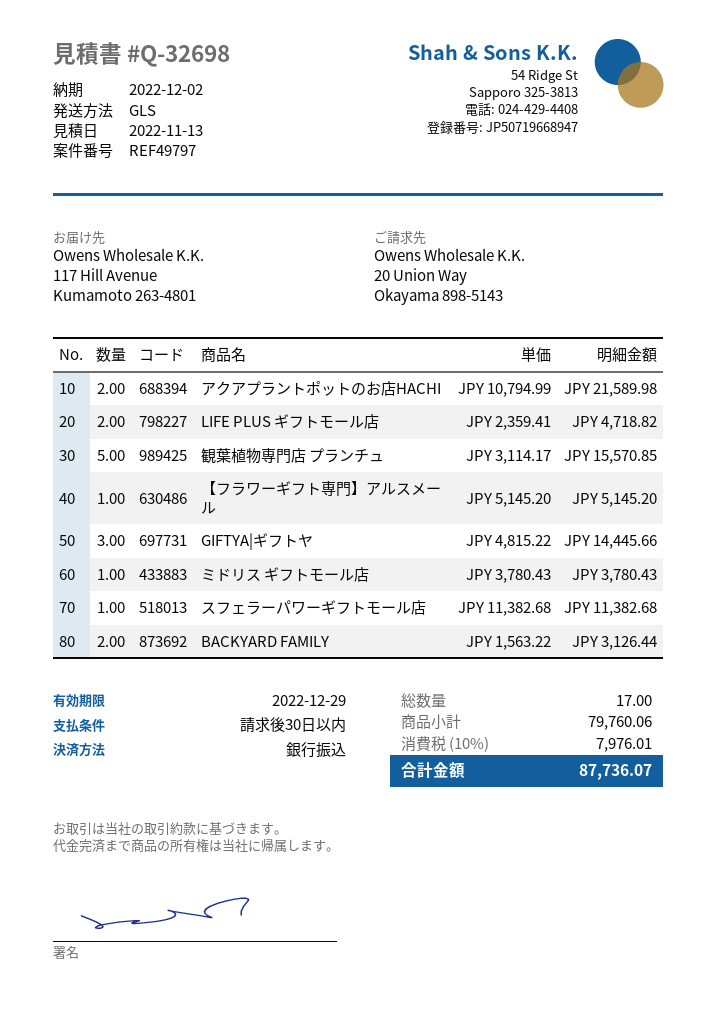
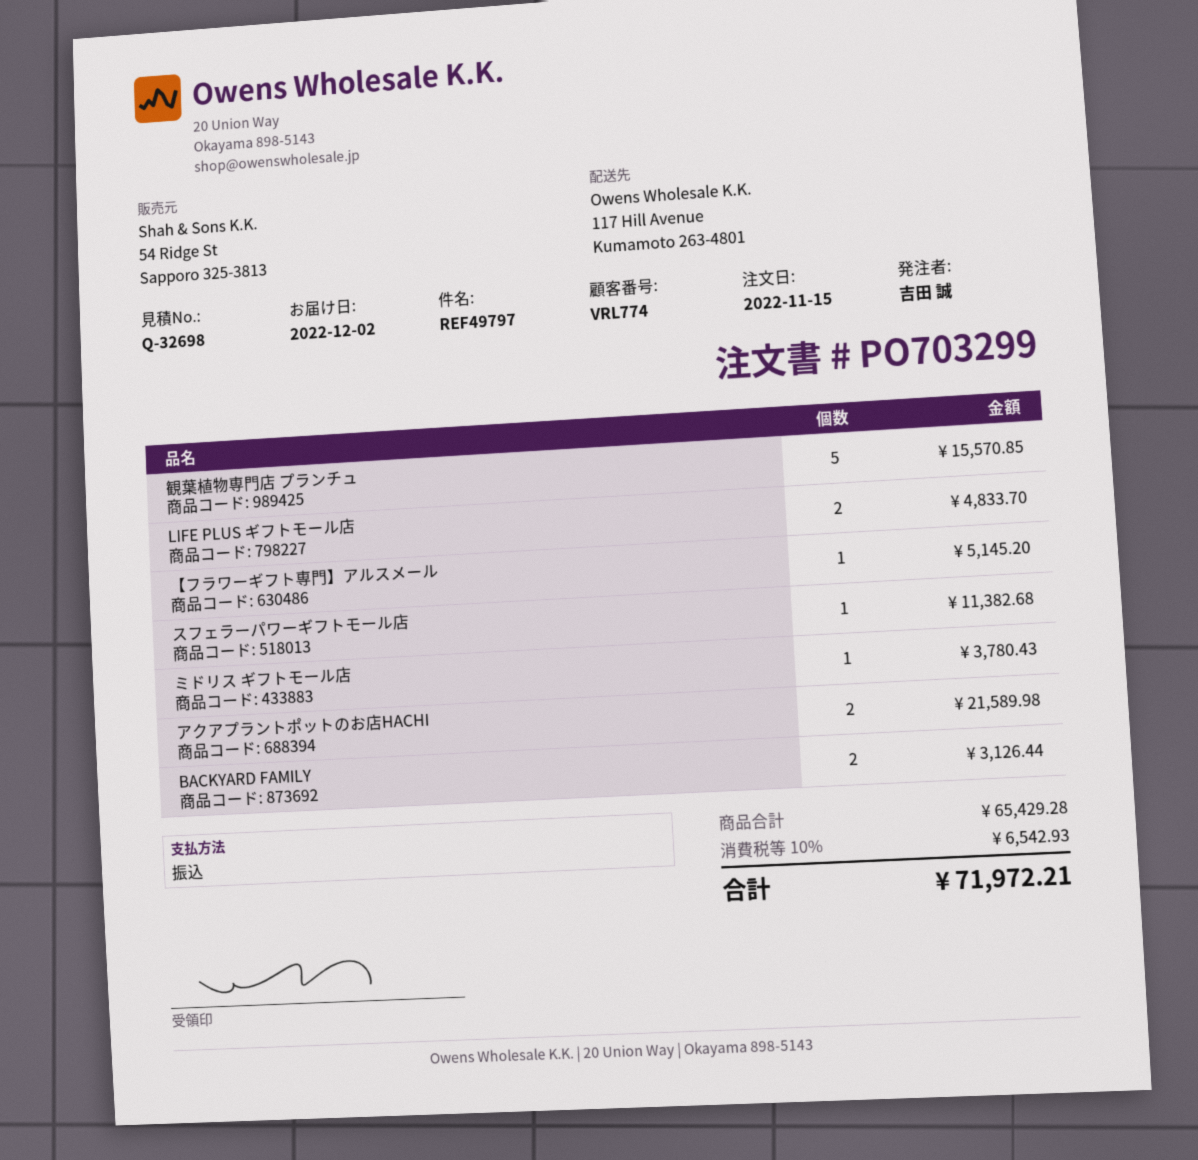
LIFE PLUS ギフトモール店: 2 for 4718.82 -> 2 for 4833.70
GIFTYA|ギフトヤ: 3 for 14445.66 -> none
subtotal: 79760.06 -> 65429.28
tax: 10% = 7976.01 -> 10% = 6542.93
total: 87736.07 -> 71972.21

